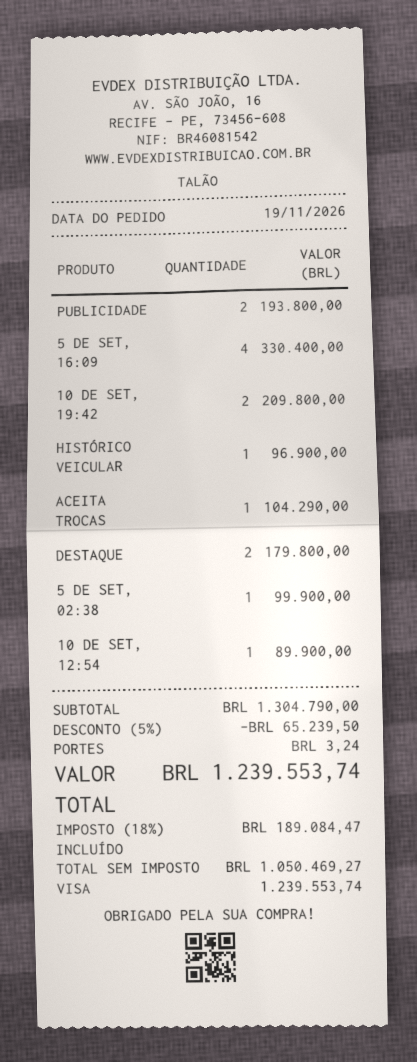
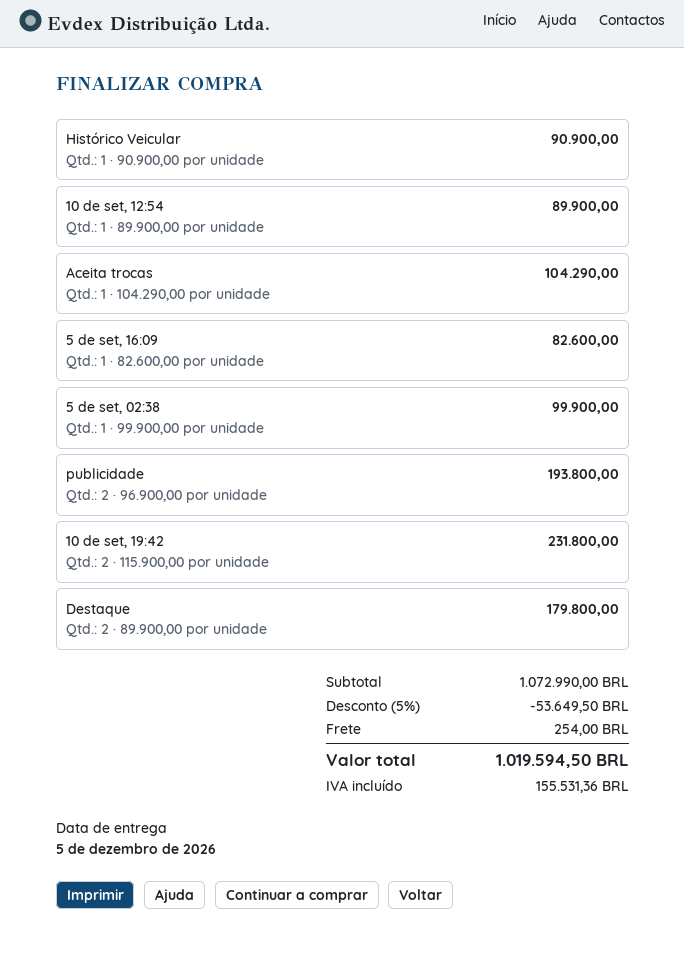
5 DE SET, 16:09: 4 for 330400.00 -> 1 for 82600.00
10 DE SET, 19:42: 2 for 209800.00 -> 2 for 231800.00
HISTÓRICO VEICULAR: 1 for 96900.00 -> 1 for 90900.00
subtotal: 1304790.00 -> 1072990.00
discount: 5% = 65239.50 -> 5% = 53649.50
shipping: 3.24 -> 254.00
tax: 189084.47 -> 155531.36
total: 1239553.74 -> 1019594.50

